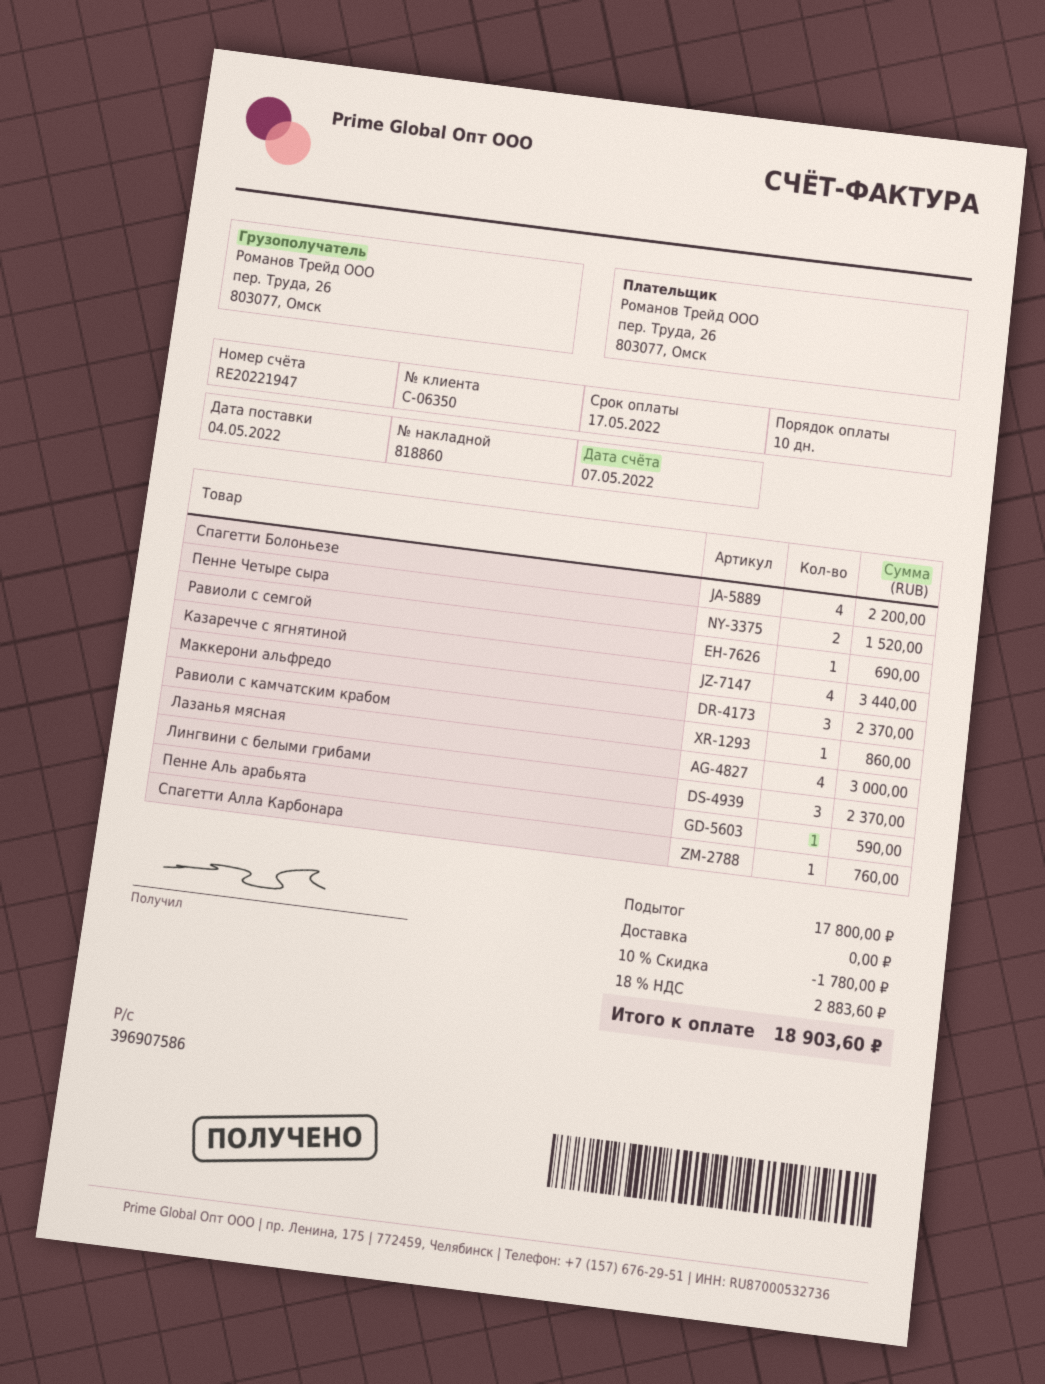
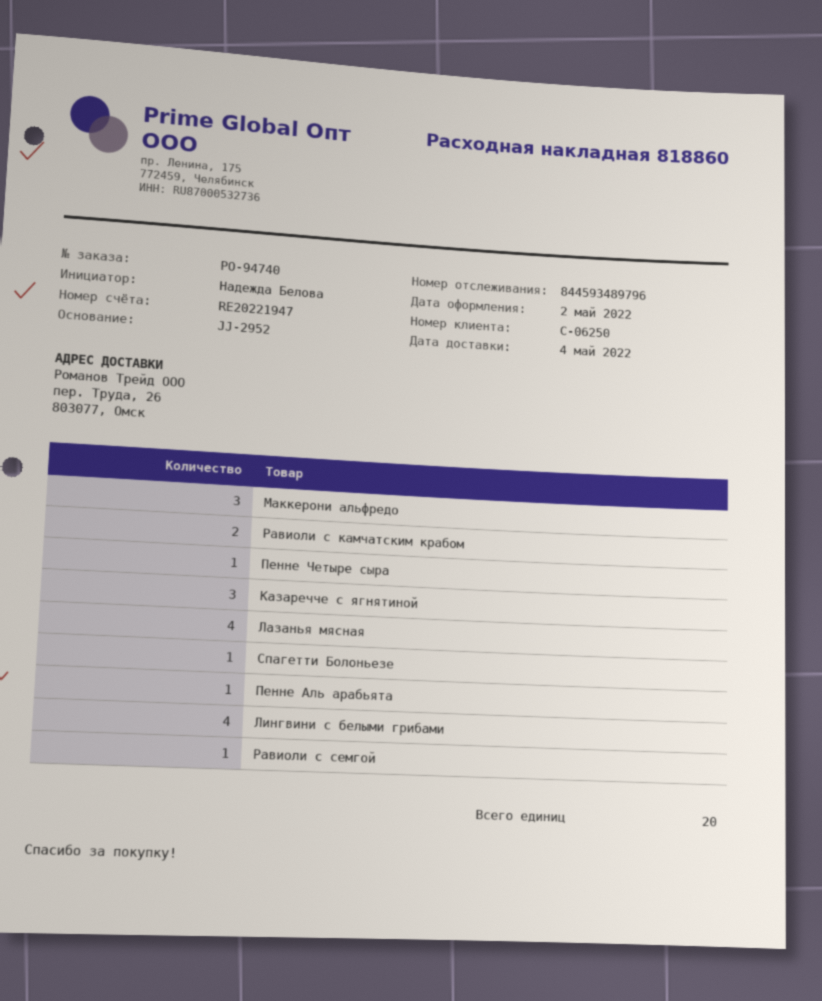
customer number: C-06350 -> C-06250
Спагетти Болоньезе: 4 -> 1
Пенне Четыре сыра: 2 -> 1
Казаречче с ягнятиной: 4 -> 3
Равиоли с камчатским крабом: 1 -> 2
Лингвини с белыми грибами: 3 -> 4
Спагетти Алла Карбонара: 1 -> none

